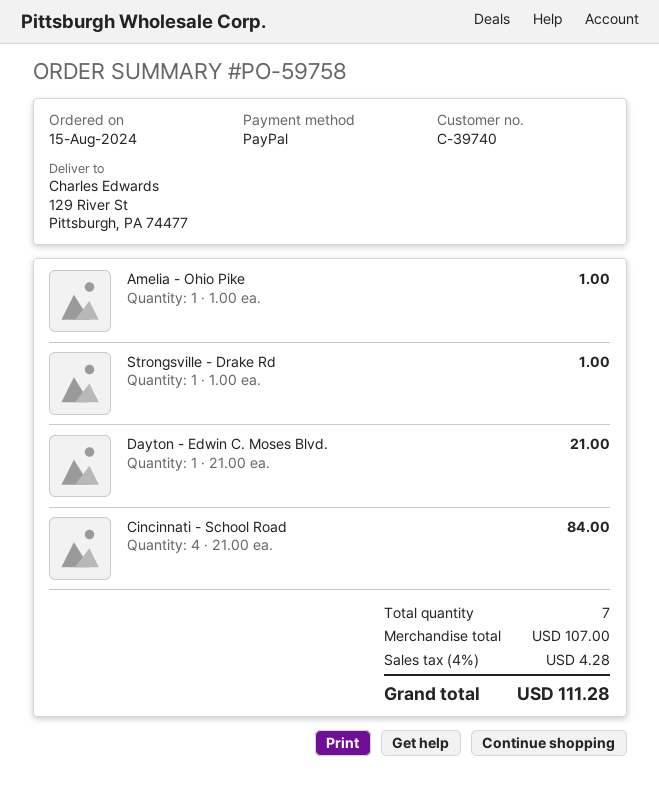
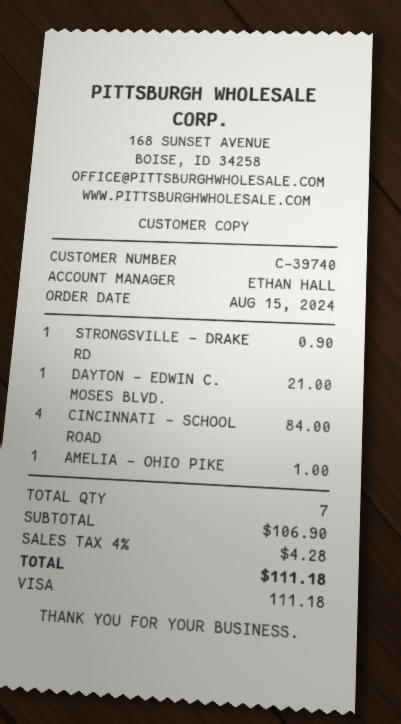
payment method: PayPal -> Visa
Strongsville - Drake Rd: 1 for 1.00 -> 1 for 0.90
subtotal: 107.00 -> 106.90
total: 111.28 -> 111.18

